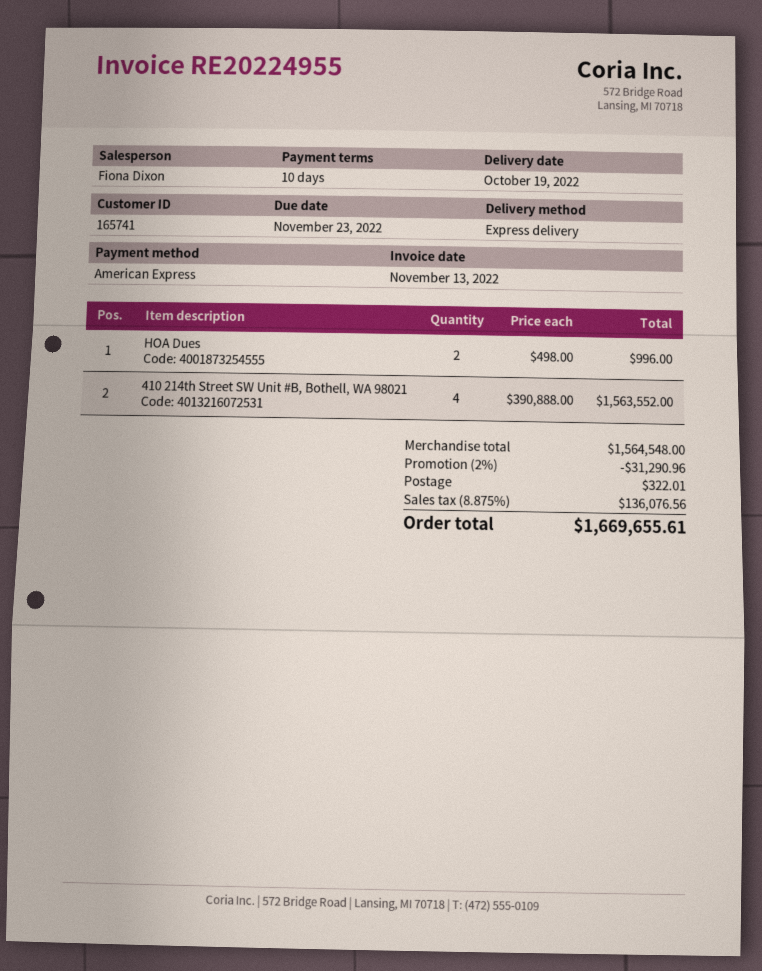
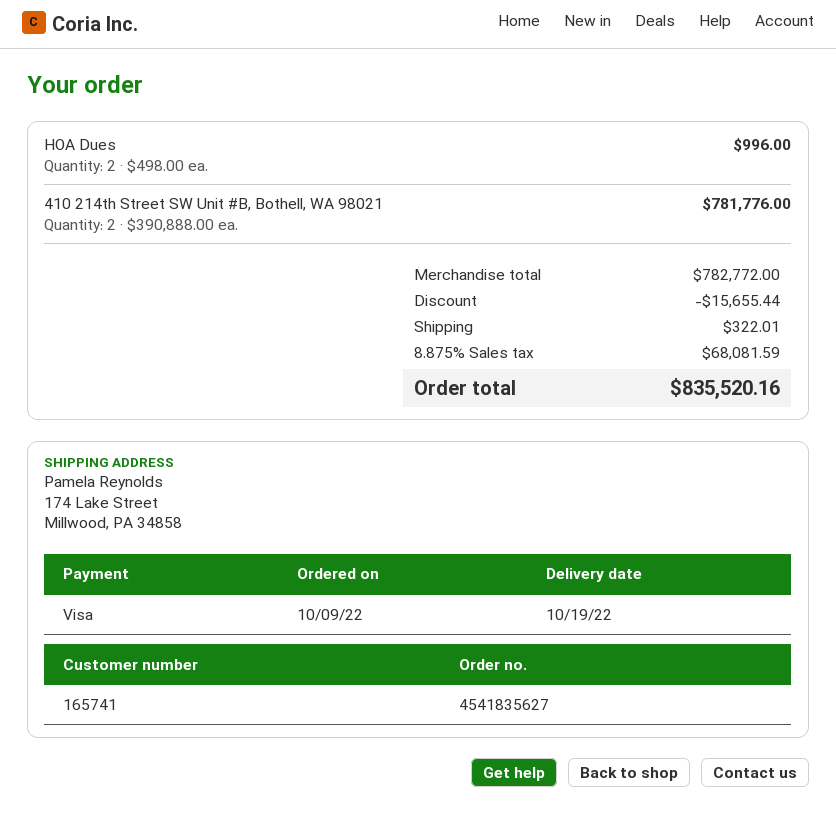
payment method: American Express -> Visa
410 214th Street SW Unit #B, Bothell, WA 98021: 4 x 390888.00 = 1563552.00 -> 2 x 390888.00 = 781776.00
subtotal: 1564548.00 -> 782772.00
discount: 31290.96 -> 15655.44
tax: 8.875% = 136076.56 -> 8.875% = 68081.59
total: 1669655.61 -> 835520.16

